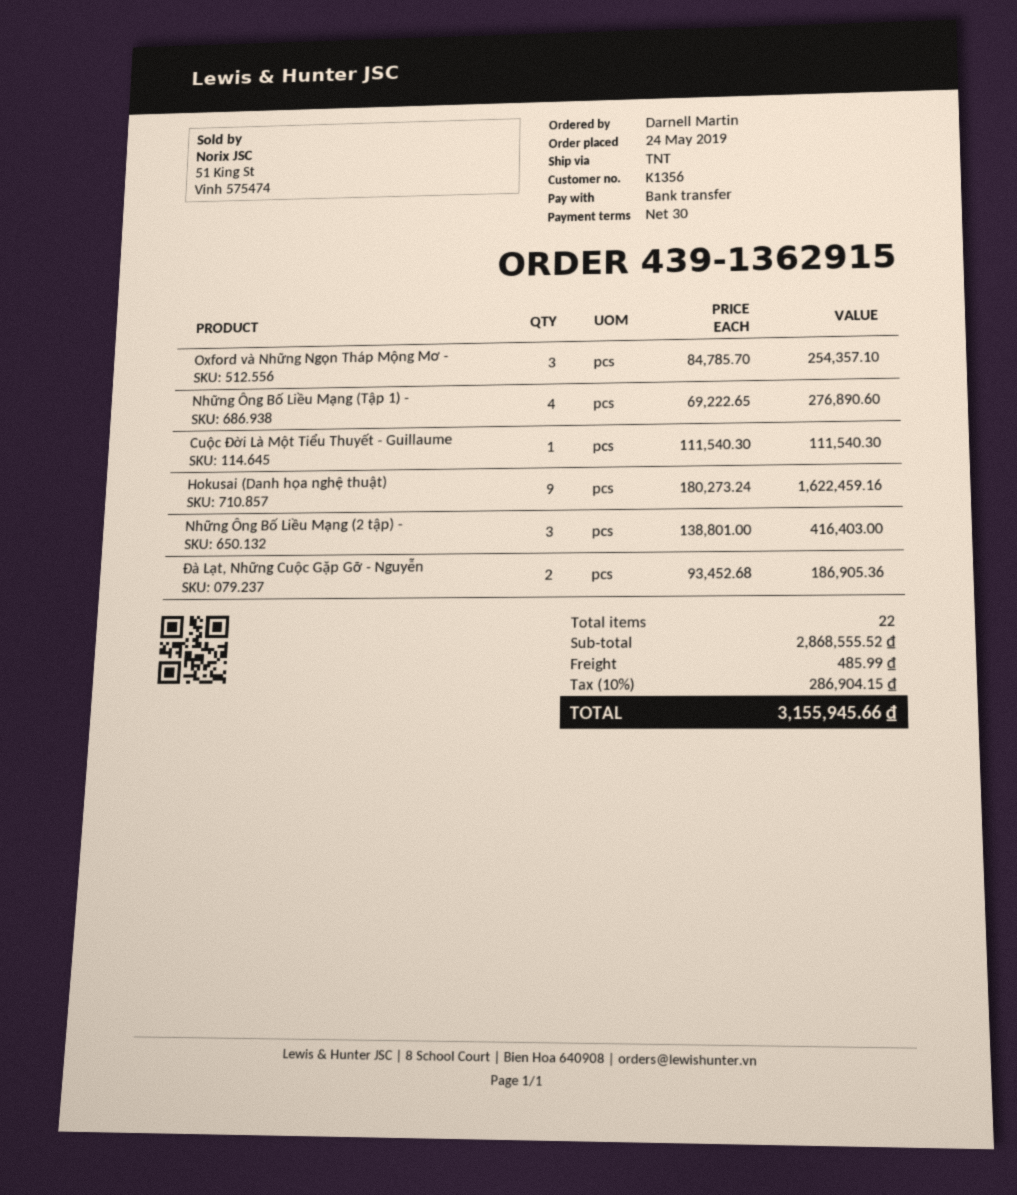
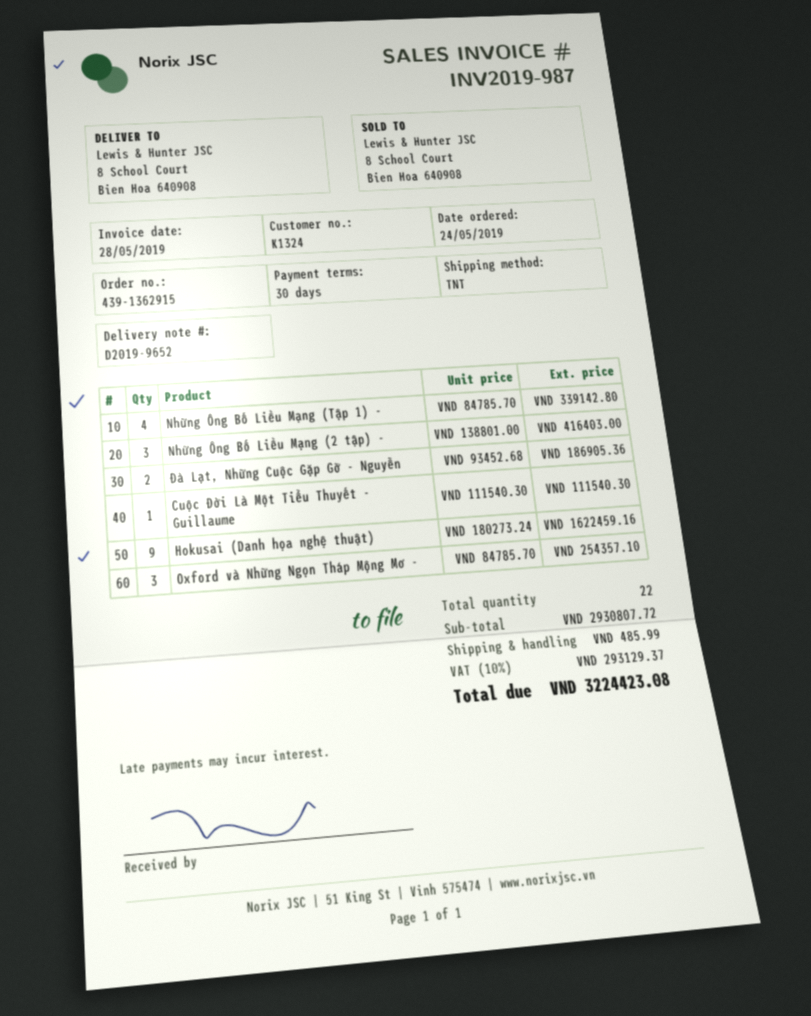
customer number: K1356 -> K1324
Những Ông Bố Liều Mạng (Tập 1) -: 4 x 69222.65 = 276890.60 -> 4 x 84785.70 = 339142.80
subtotal: 2868555.52 -> 2930807.72
tax: 10% = 286904.15 -> 10% = 293129.37
total: 3155945.66 -> 3224423.08

